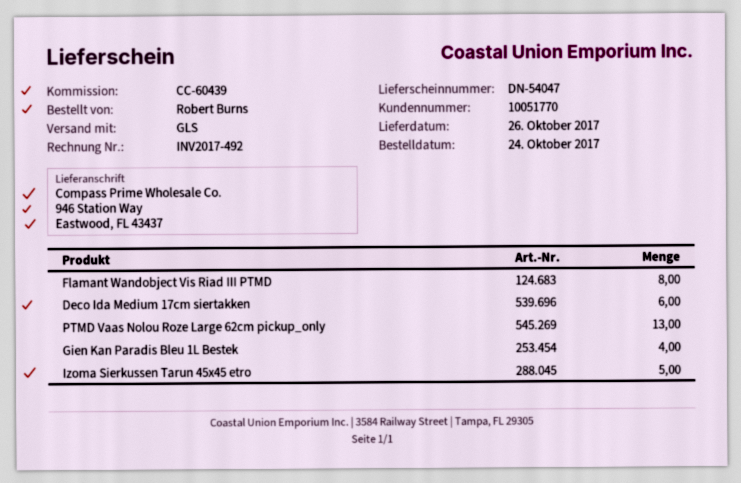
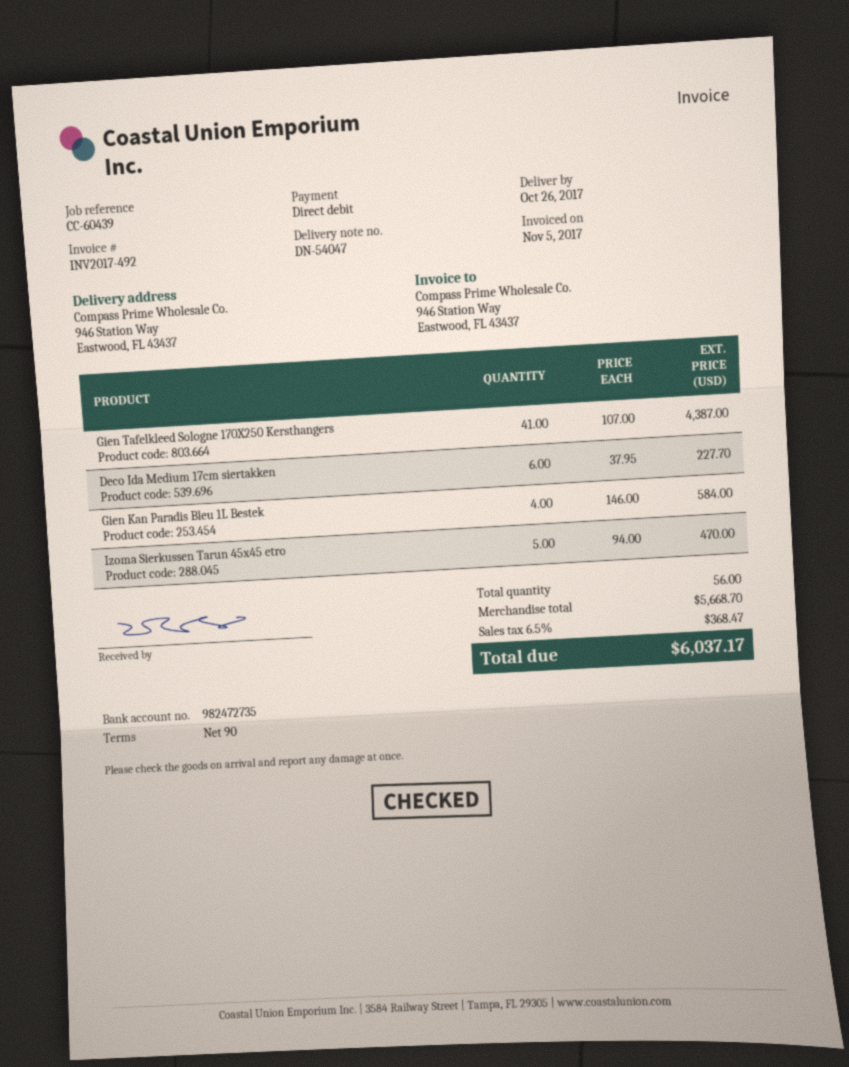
Flamant Wandobject Vis Riad III PTMD: 8 -> none
PTMD Vaas Nolou Roze Large 62cm pickup_only: 13 -> none
Gien Tafelkleed Sologne 170X250 Kersthangers: none -> 41

